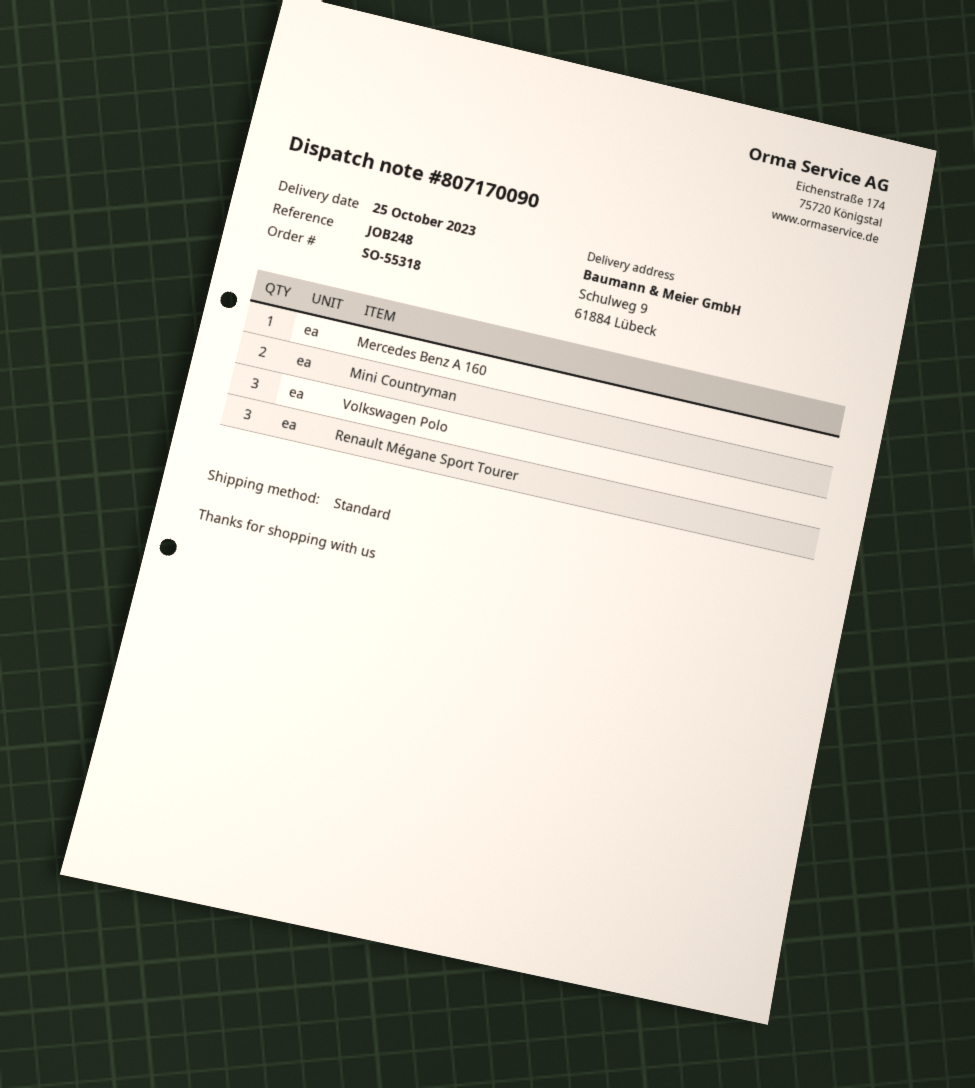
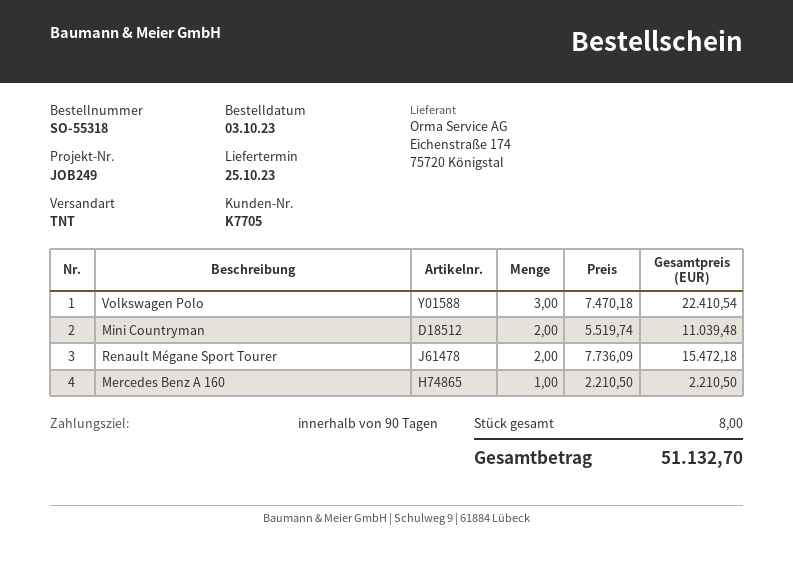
reference: JOB248 -> JOB249
shipping method: standard -> TNT
Renault Mégane Sport Tourer: 3 -> 2

